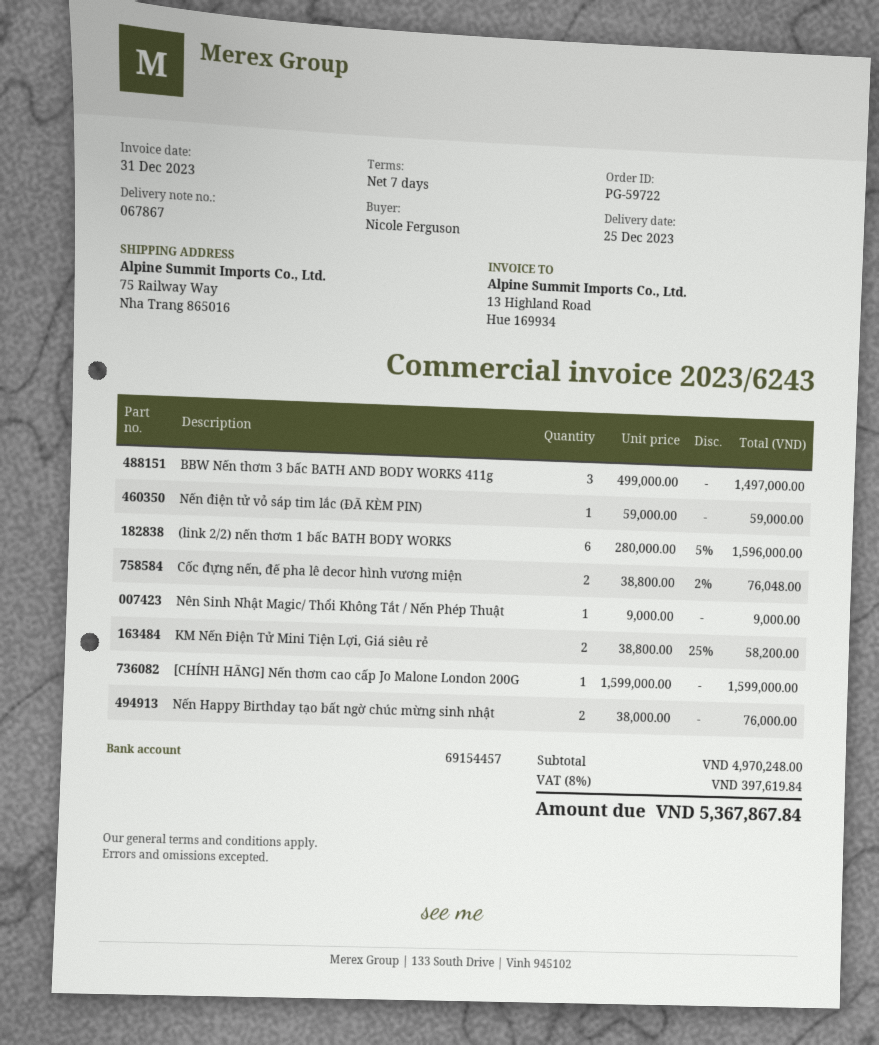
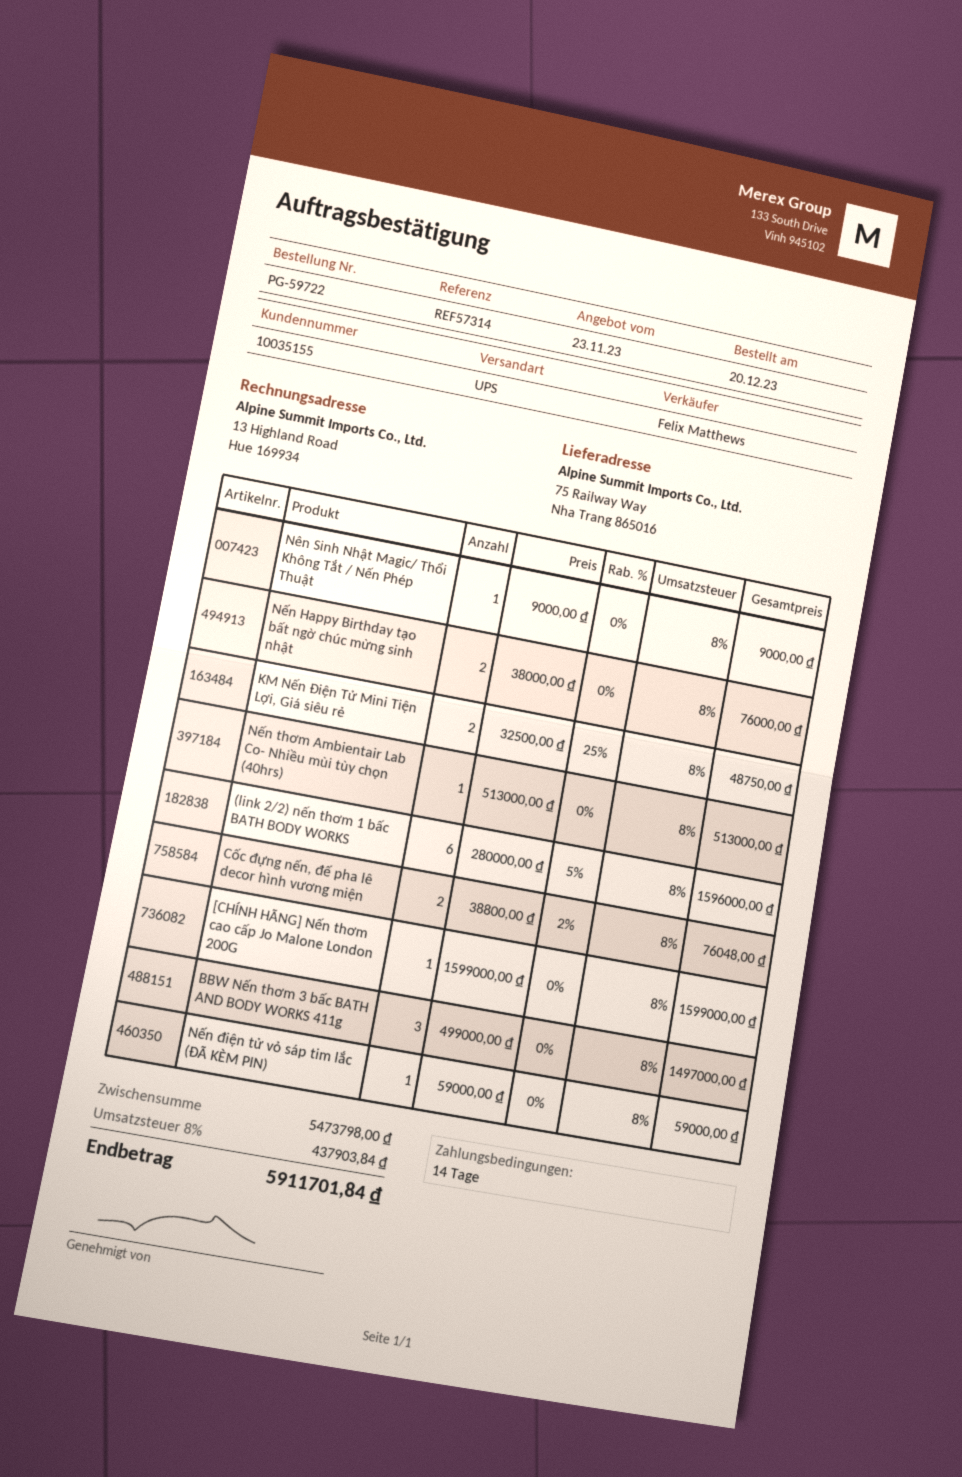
payment terms: 7 days -> 14 days
KM Nến Điện Tử Mini Tiện Lợi, Giá siêu rẻ: 2 x 38800.00 - 25% = 58200.00 -> 2 x 32500.00 - 25% = 48750.00
Nến thơm Ambientair Lab Co- Nhiều mùi tùy chọn (40hrs): none -> 1 x 513000.00 = 513000.00
subtotal: 4970248.00 -> 5473798.00
tax: 8% = 397619.84 -> 8% = 437903.84
total: 5367867.84 -> 5911701.84

